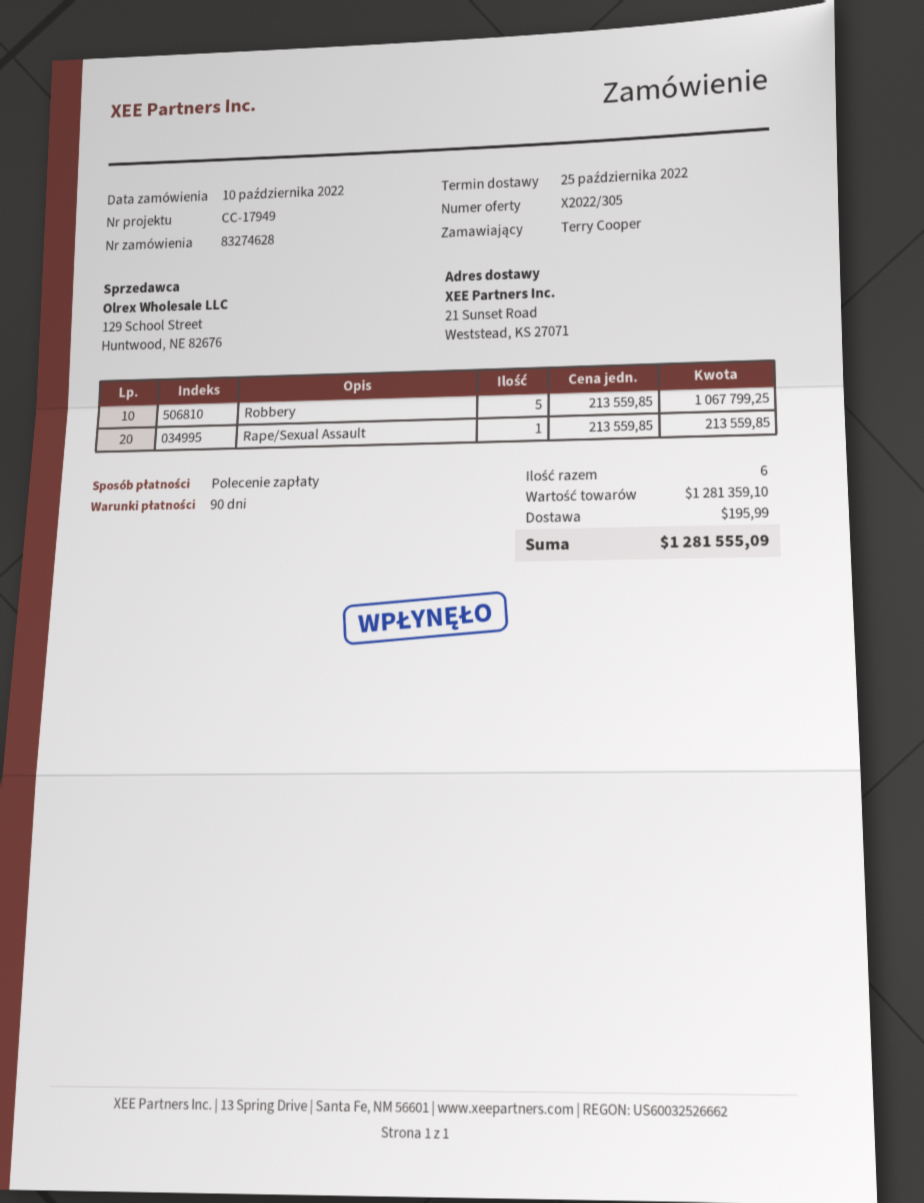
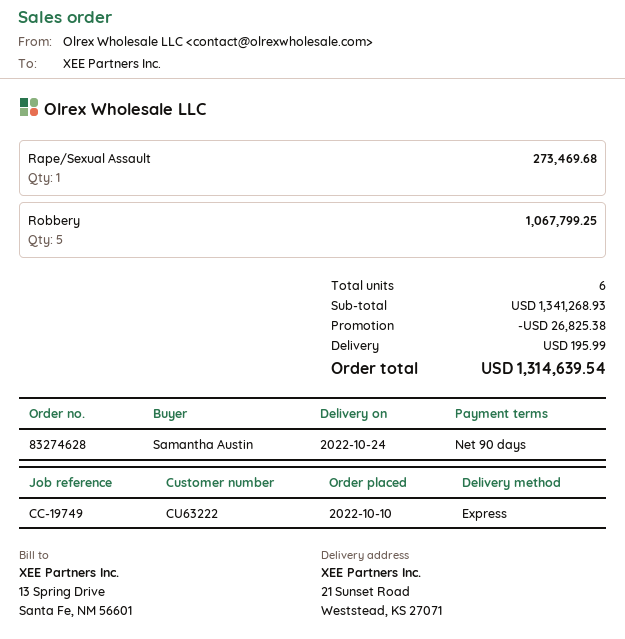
delivery date: 2022-10-25 -> 2022-10-24
reference: CC-17949 -> CC-19749
ordered by: Terry Cooper -> Samantha Austin
Rape/Sexual Assault: 1 for 213559.85 -> 1 for 273469.68
subtotal: 1281359.10 -> 1341268.93
discount: none -> 26825.38
total: 1281555.09 -> 1314639.54

